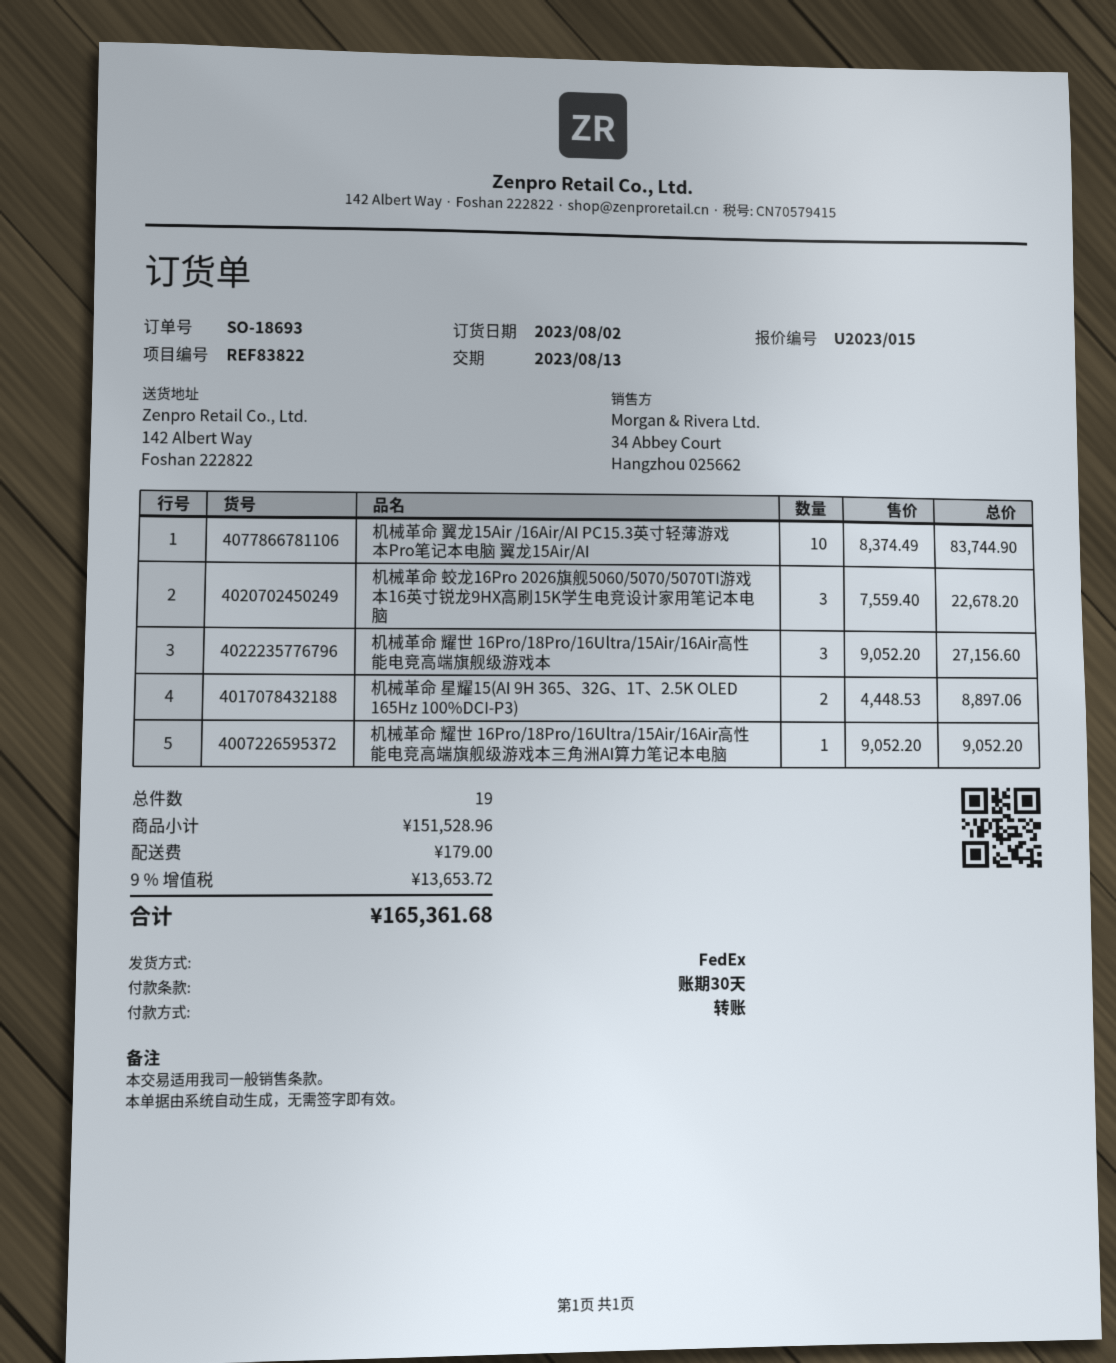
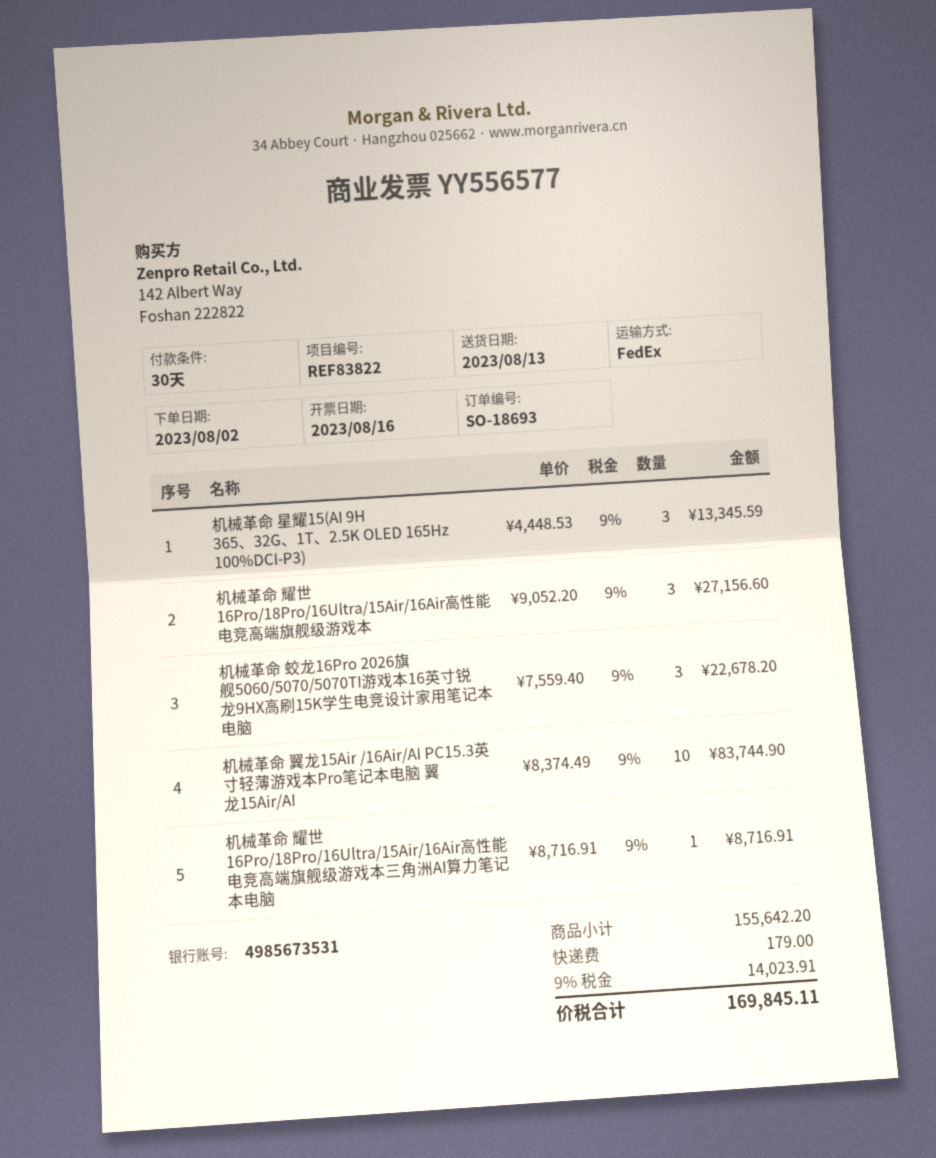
机械革命 星耀15(AI 9H 365、32G、1T、2.5K OLED 165Hz 100%DCI-P3): 2 x 4448.53 = 8897.06 -> 3 x 4448.53 = 13345.59
机械革命 耀世 16Pro/18Pro/16Ultra/15Air/16Air高性能电竞高端旗舰级游戏本三角洲AI算力笔记本电脑: 1 x 9052.20 = 9052.20 -> 1 x 8716.91 = 8716.91
subtotal: 151528.96 -> 155642.20
tax: 9% = 13653.72 -> 9% = 14023.91
total: 165361.68 -> 169845.11

